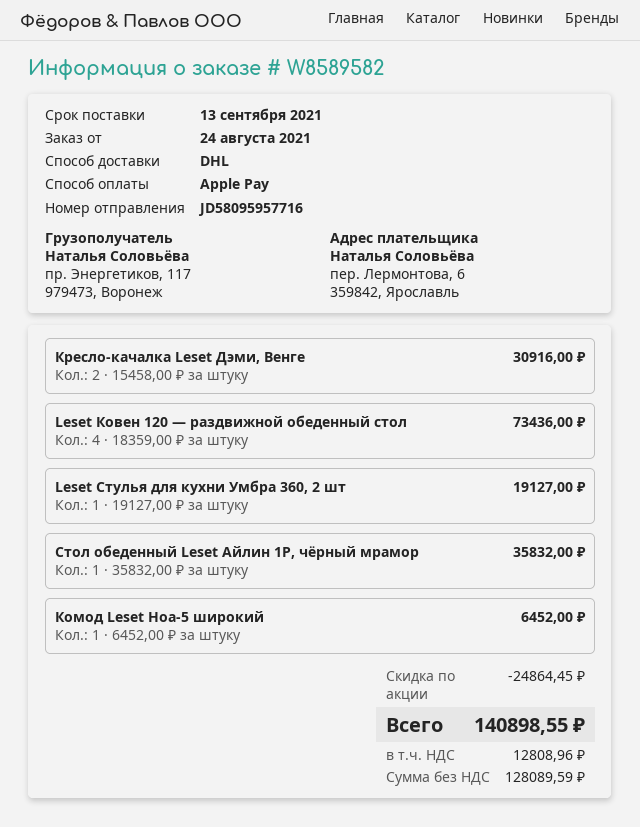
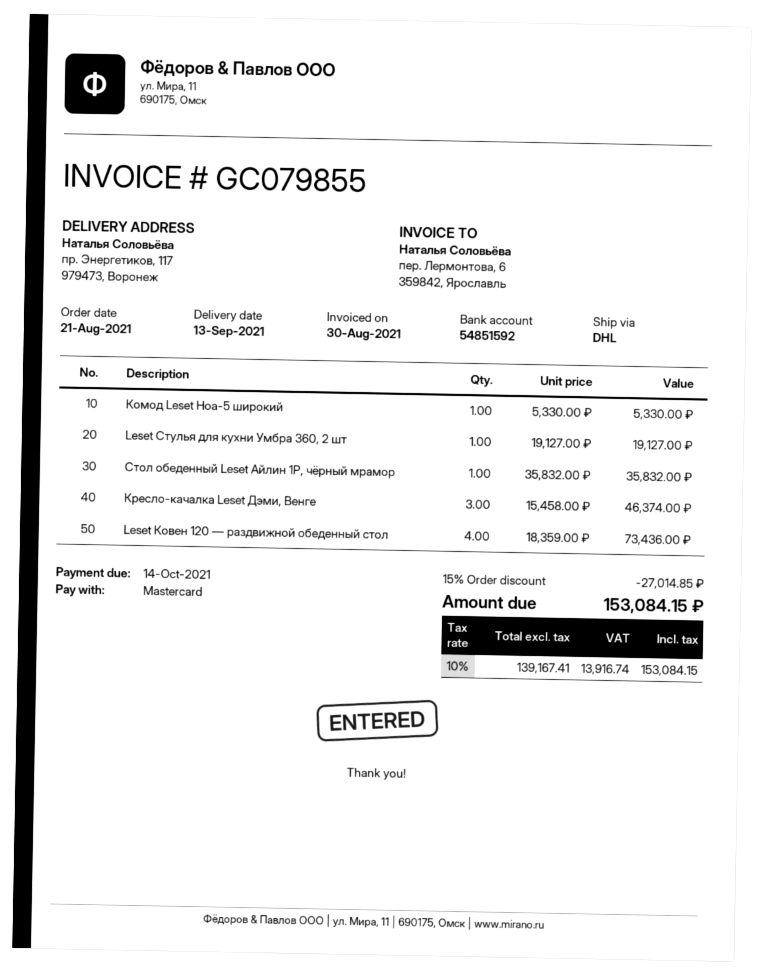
order date: 2021-08-24 -> 2021-08-21
payment method: Apple Pay -> Mastercard
Кресло-качалка Leset Дэми, Венге: 2 x 15458.00 = 30916.00 -> 3 x 15458.00 = 46374.00
Комод Leset Ноа-5 широкий: 1 x 6452.00 = 6452.00 -> 1 x 5330.00 = 5330.00
discount: 24864.45 -> 27014.85
net: 128089.59 -> 139167.41
tax: 12808.96 -> 13916.74
total: 140898.55 -> 153084.15

